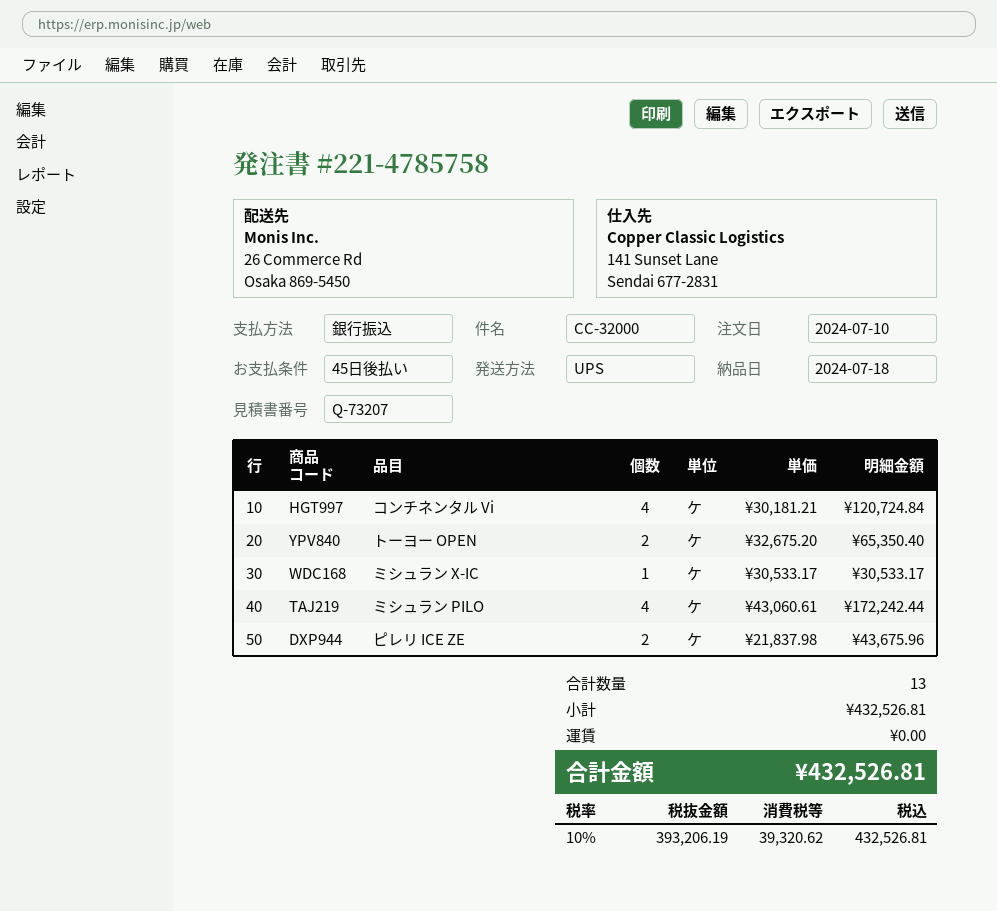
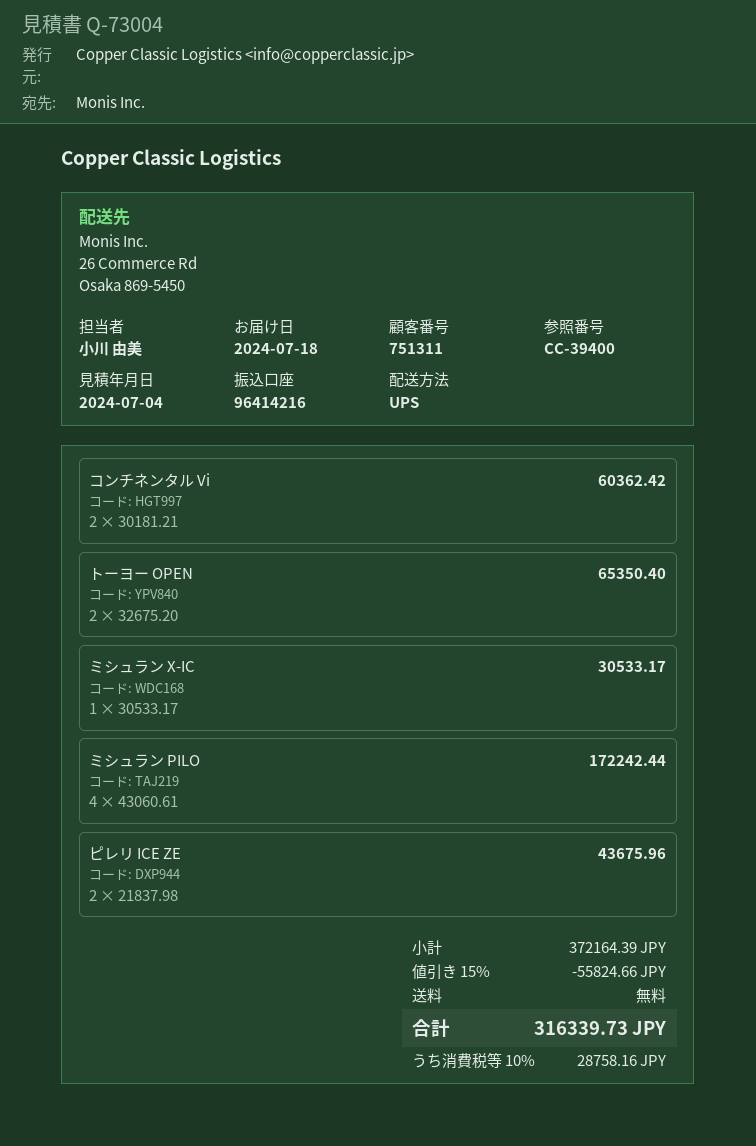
quote number: Q-73207 -> Q-73004
reference: CC-32000 -> CC-39400
コンチネンタル Vi: 4 x 30181.21 = 120724.84 -> 2 x 30181.21 = 60362.42
subtotal: 432526.81 -> 372164.39
discount: none -> 15% = 55824.66
tax: 10% = 39320.62 -> 10% = 28758.16
total: 432526.81 -> 316339.73

